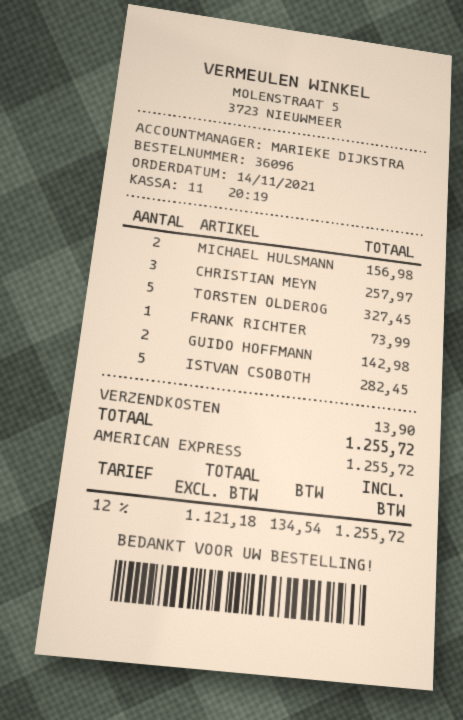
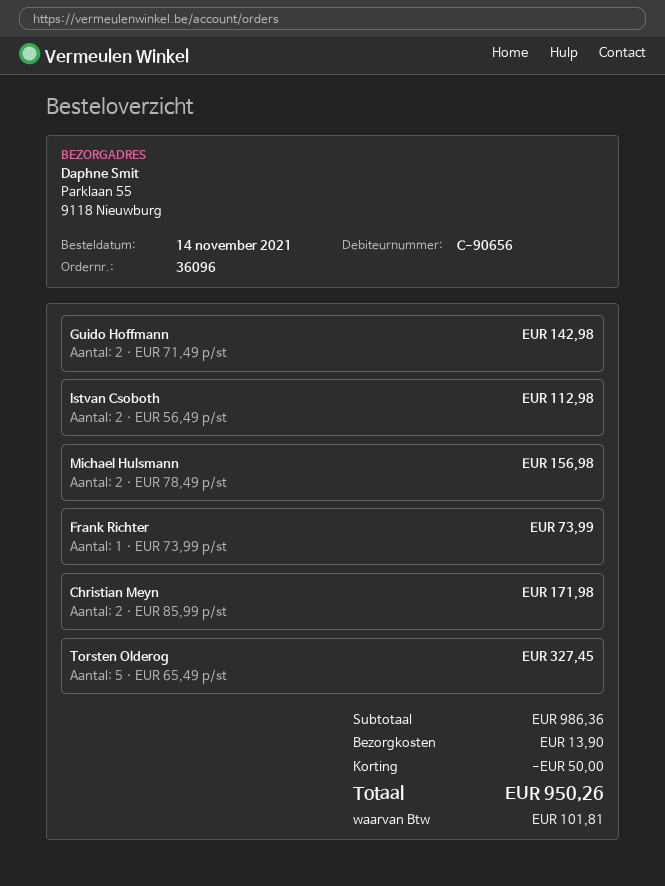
CHRISTIAN MEYN: 3 for 257.97 -> 2 for 171.98
ISTVAN CSOBOTH: 5 for 282.45 -> 2 for 112.98
discount: none -> 50.00
tax: 134.54 -> 101.81
total: 1255.72 -> 950.26

